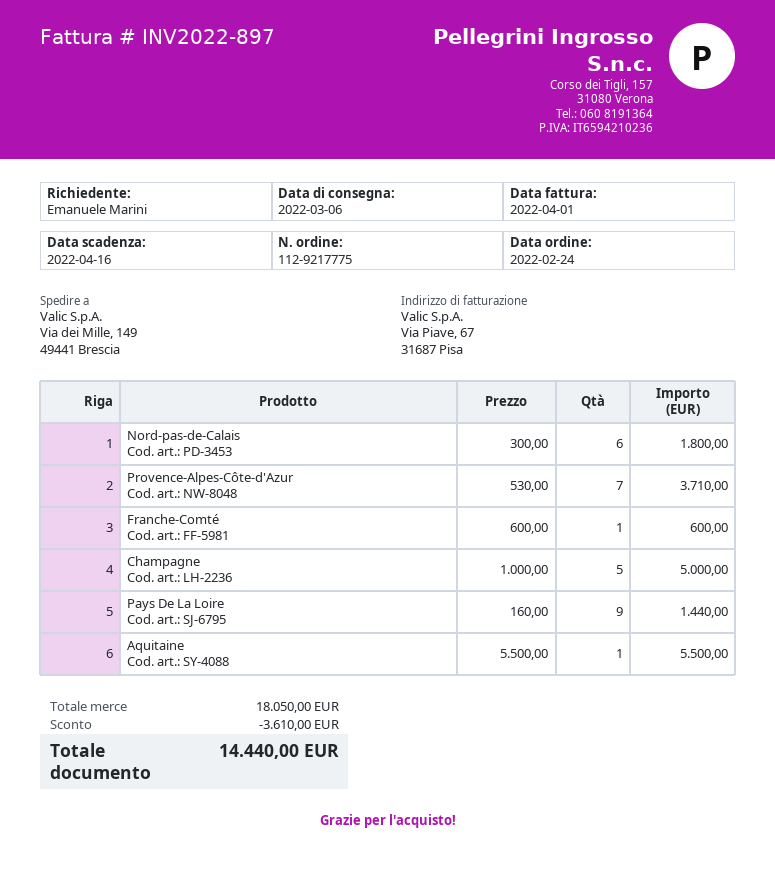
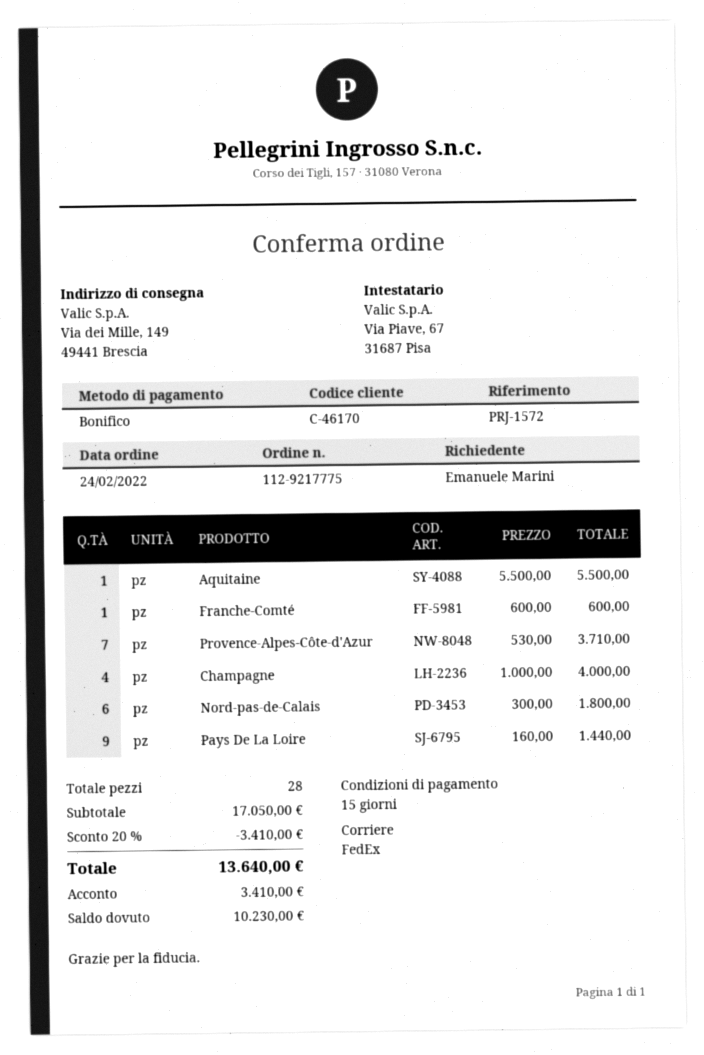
Champagne: 5 x 1000.00 = 5000.00 -> 4 x 1000.00 = 4000.00
subtotal: 18050.00 -> 17050.00
discount: 3610.00 -> 3410.00
total: 14440.00 -> 13640.00

